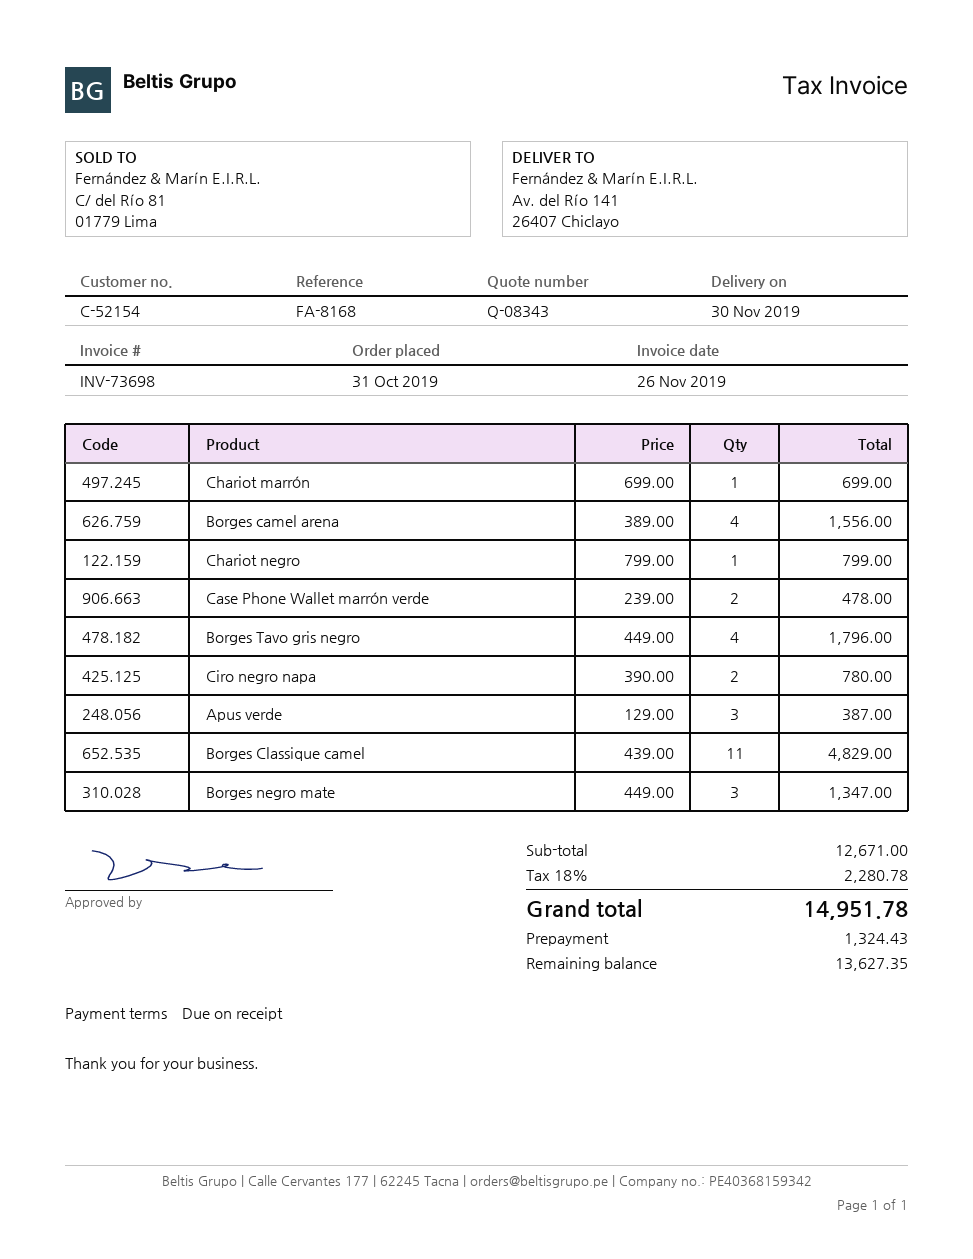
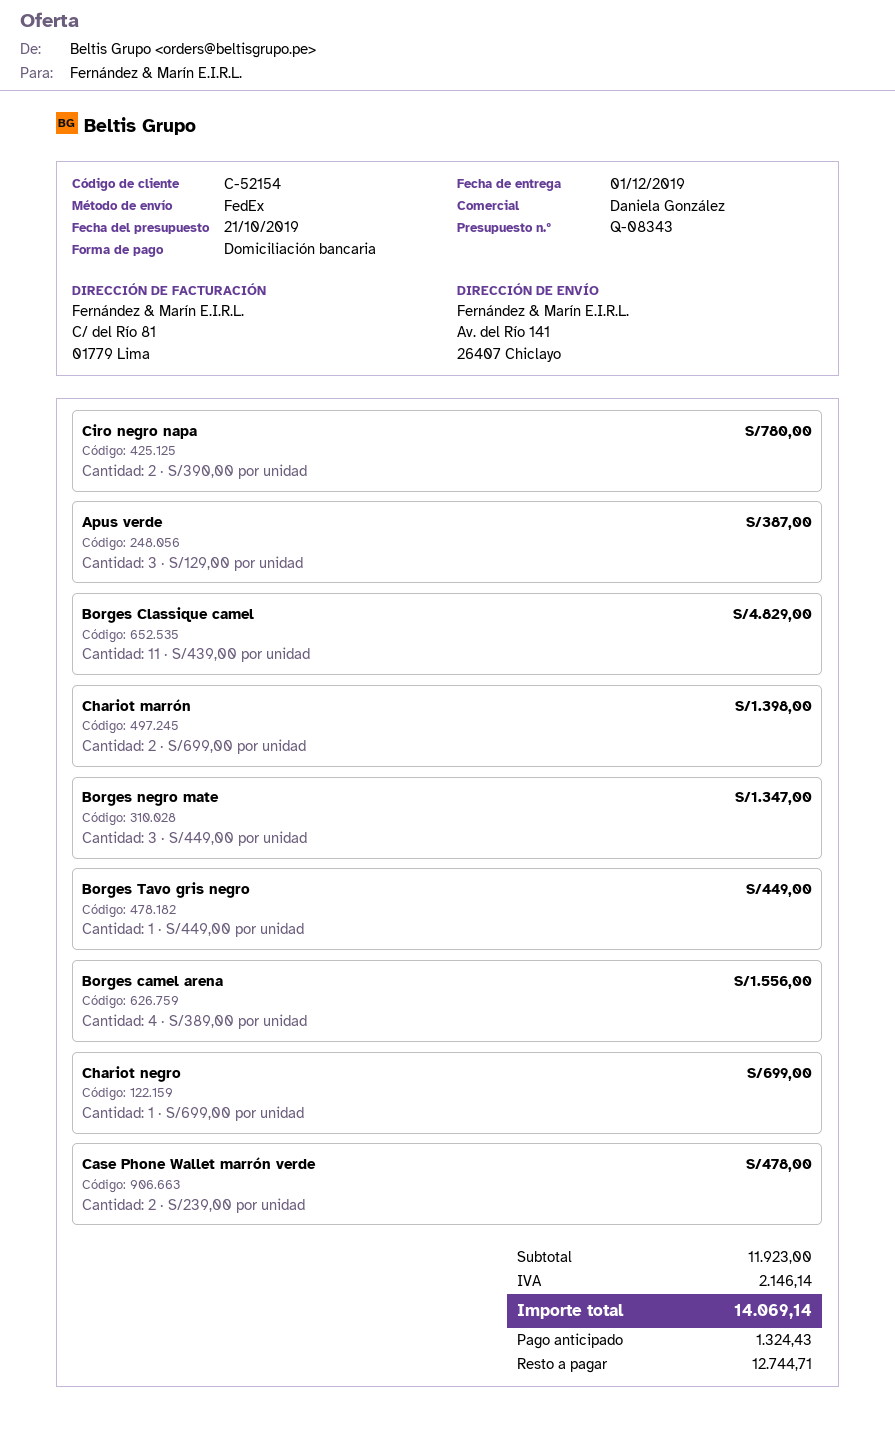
delivery date: 2019-11-30 -> 2019-12-01
Chariot marrón: 1 x 699.00 = 699.00 -> 2 x 699.00 = 1398.00
Chariot negro: 1 x 799.00 = 799.00 -> 1 x 699.00 = 699.00
Borges Tavo gris negro: 4 x 449.00 = 1796.00 -> 1 x 449.00 = 449.00
subtotal: 12671.00 -> 11923.00
tax: 2280.78 -> 2146.14
total: 14951.78 -> 14069.14
balance: 13627.35 -> 12744.71

